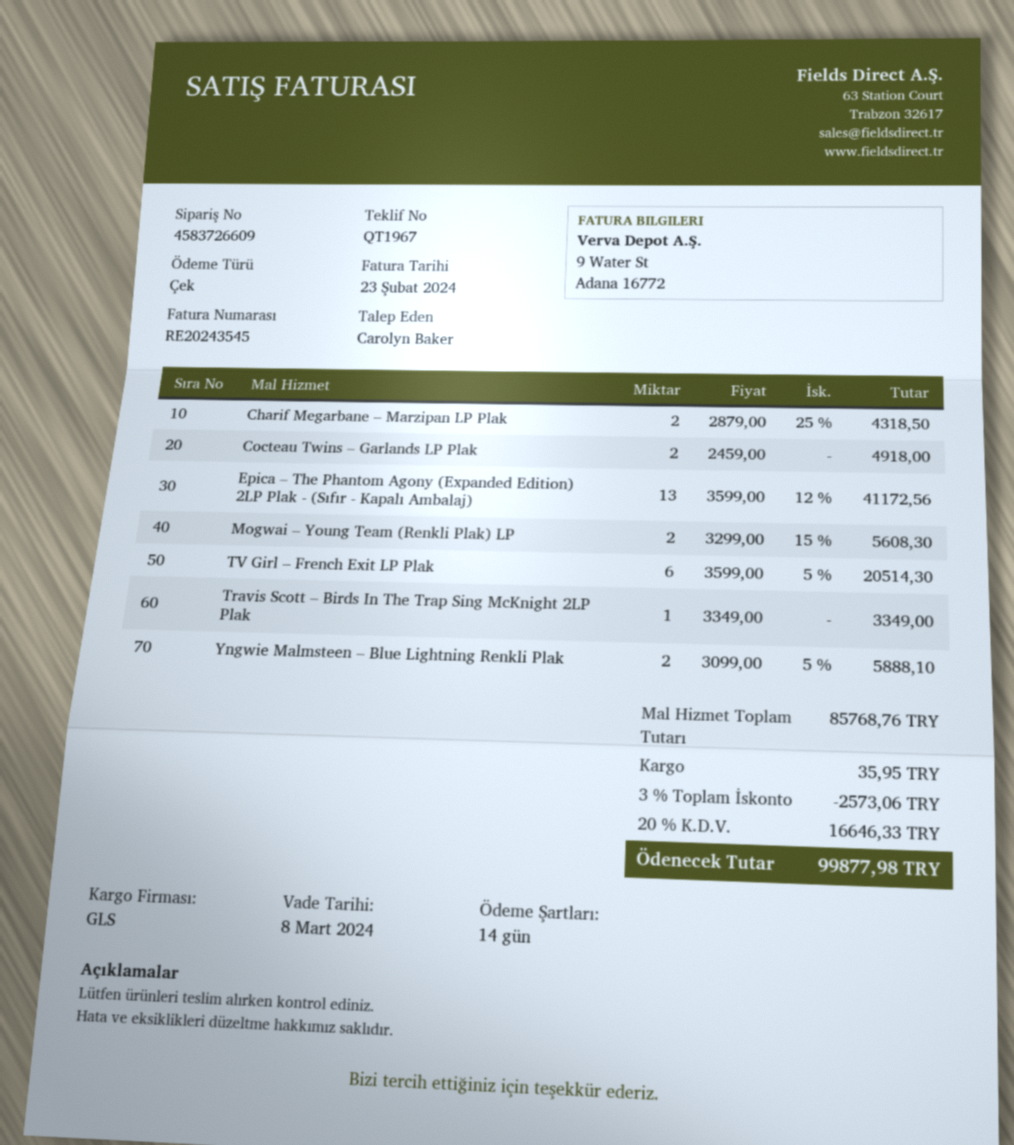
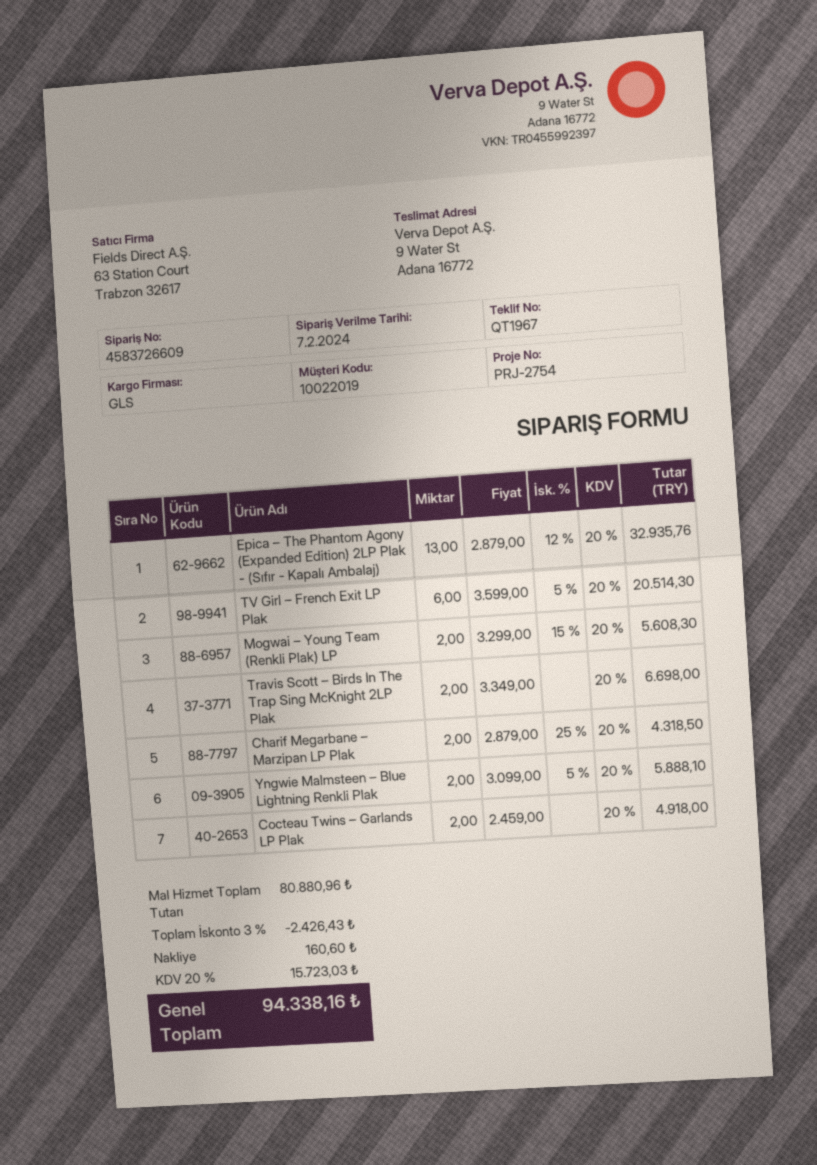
Epica – The Phantom Agony (Expanded Edition) 2LP Plak - (Sıfır - Kapalı Ambalaj): 13 x 3599.00 - 12% = 41172.56 -> 13 x 2879.00 - 12% = 32935.76
Travis Scott – Birds In The Trap Sing McKnight 2LP Plak: 1 x 3349.00 = 3349.00 -> 2 x 3349.00 = 6698.00
subtotal: 85768.76 -> 80880.96
discount: 3% = 2573.06 -> 3% = 2426.43
shipping: 35.95 -> 160.60
tax: 20% = 16646.33 -> 20% = 15723.03
total: 99877.98 -> 94338.16

